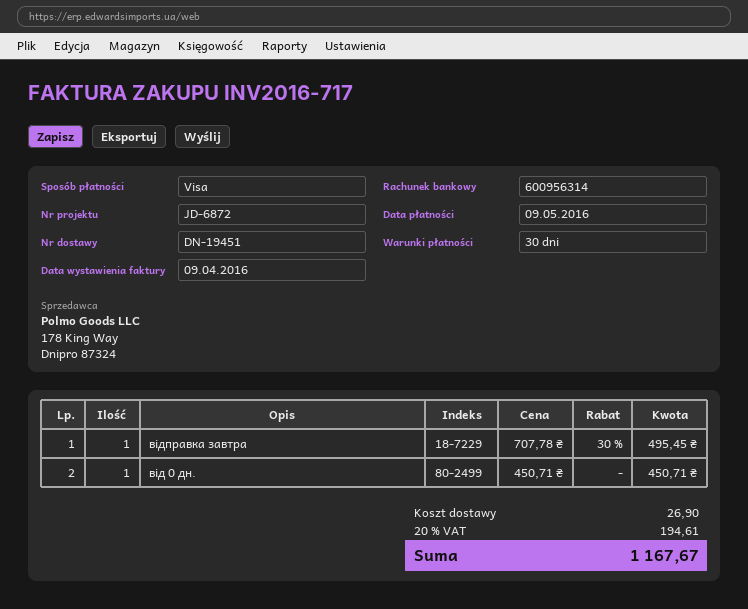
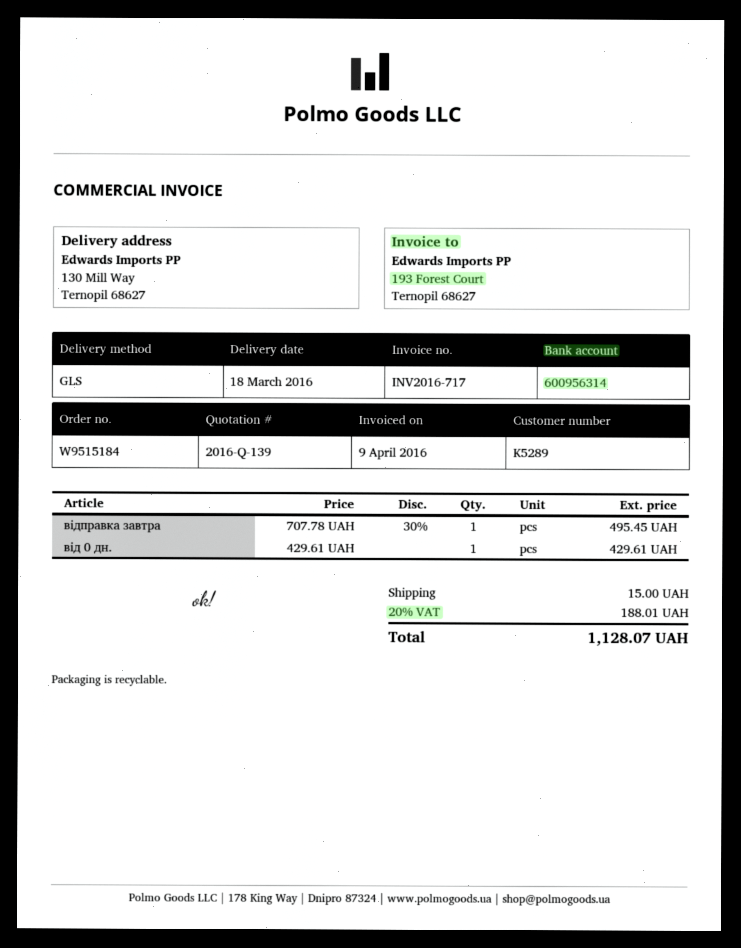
від 0 дн.: 1 x 450.71 = 450.71 -> 1 x 429.61 = 429.61
shipping: 26.90 -> 15.00
tax: 20% = 194.61 -> 20% = 188.01
total: 1167.67 -> 1128.07

